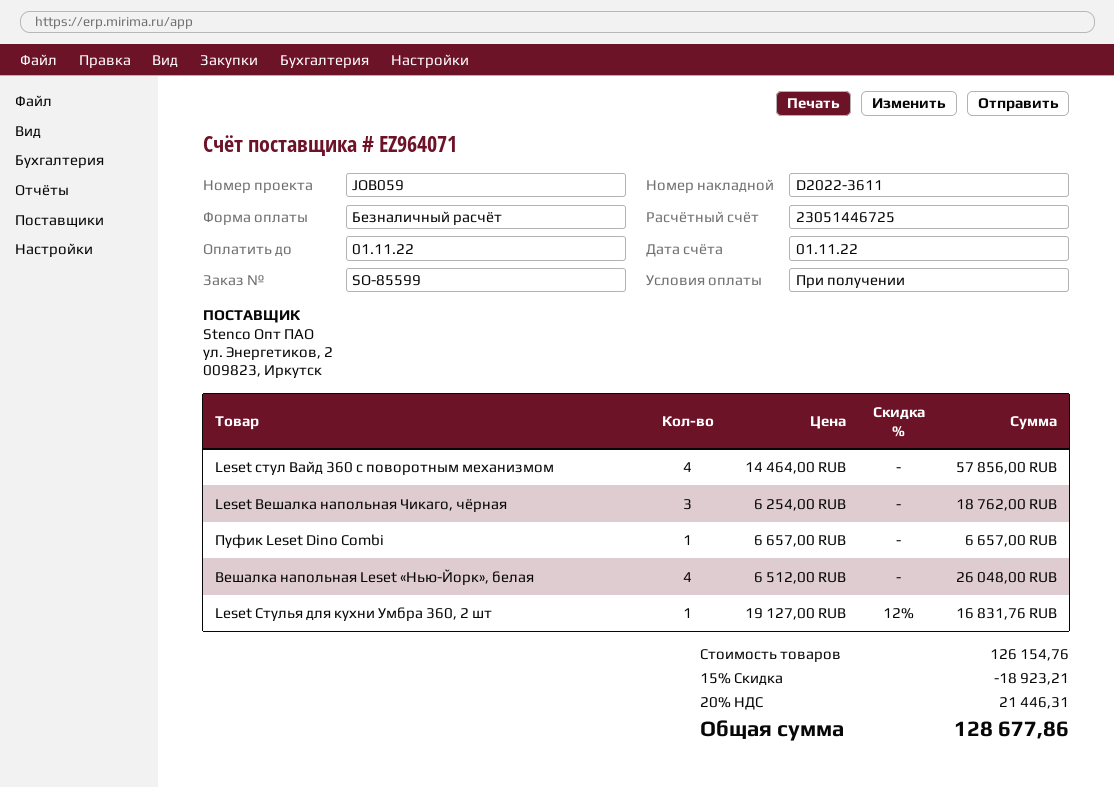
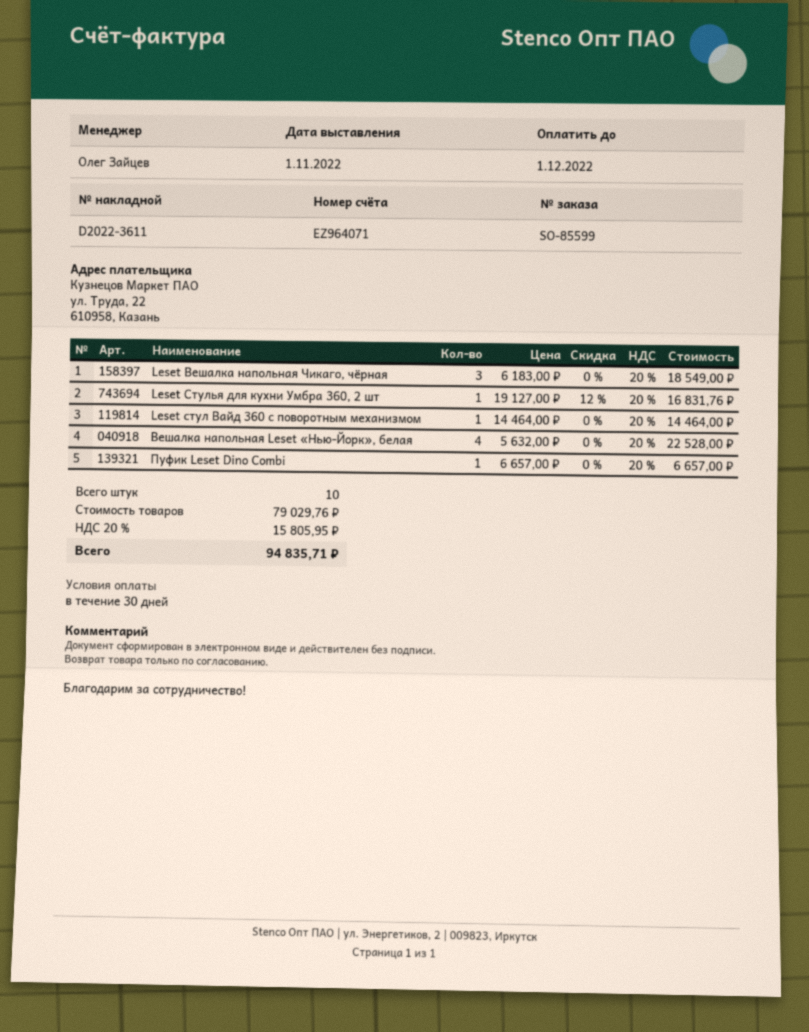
payment terms: on receipt -> 30 days
due date: 2022-11-01 -> 2022-12-01
Leset стул Вайд 360 с поворотным механизмом: 4 x 14464.00 = 57856.00 -> 1 x 14464.00 = 14464.00
Leset Вешалка напольная Чикаго, чёрная: 3 x 6254.00 = 18762.00 -> 3 x 6183.00 = 18549.00
Вешалка напольная Leset «Нью-Йорк», белая: 4 x 6512.00 = 26048.00 -> 4 x 5632.00 = 22528.00
subtotal: 126154.76 -> 79029.76
discount: 15% = 18923.21 -> none
tax: 20% = 21446.31 -> 20% = 15805.95
total: 128677.86 -> 94835.71

